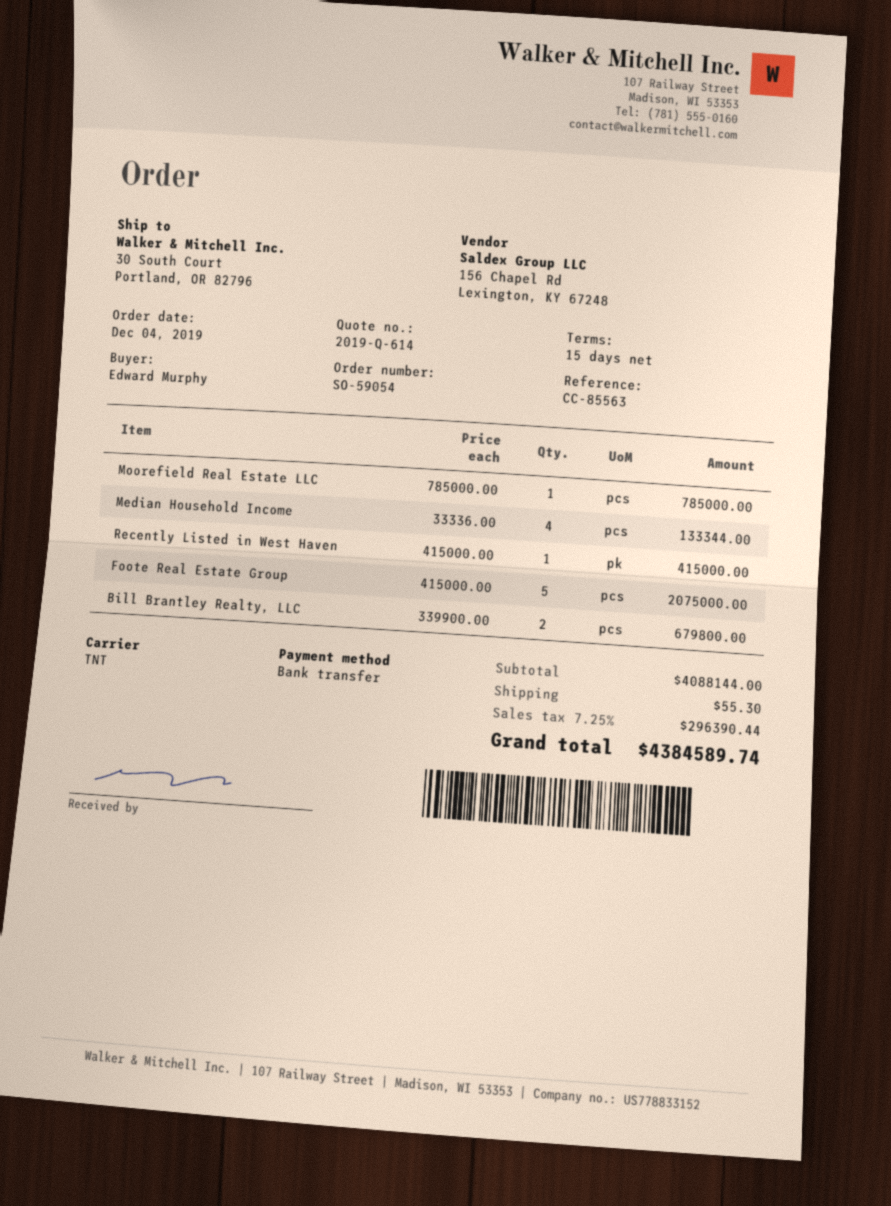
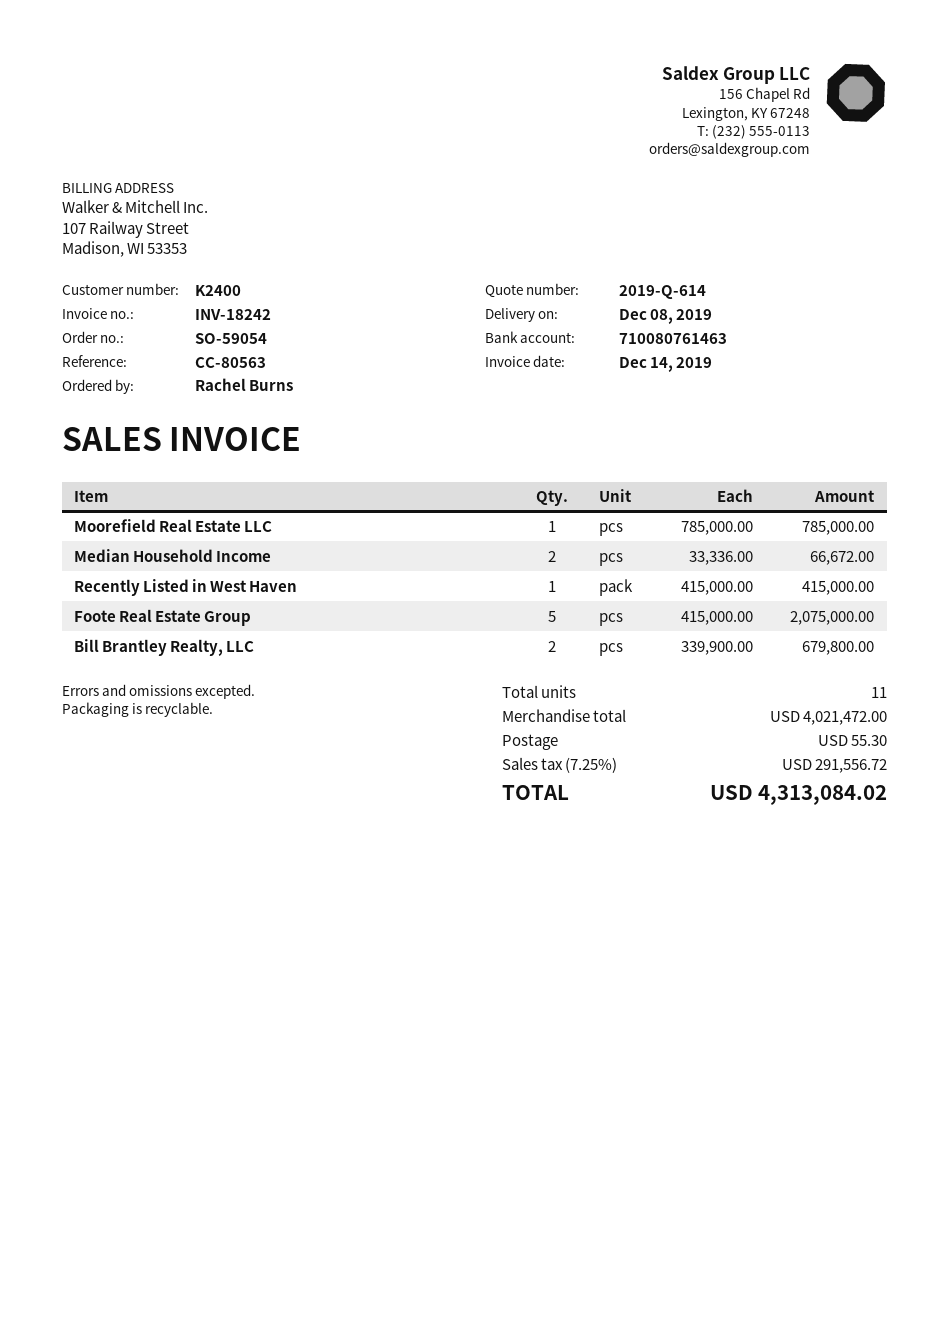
reference: CC-85563 -> CC-80563
ordered by: Edward Murphy -> Rachel Burns
Median Household Income: 4 x 33336.00 = 133344.00 -> 2 x 33336.00 = 66672.00
subtotal: 4088144.00 -> 4021472.00
tax: 7.25% = 296390.44 -> 7.25% = 291556.72
total: 4384589.74 -> 4313084.02

